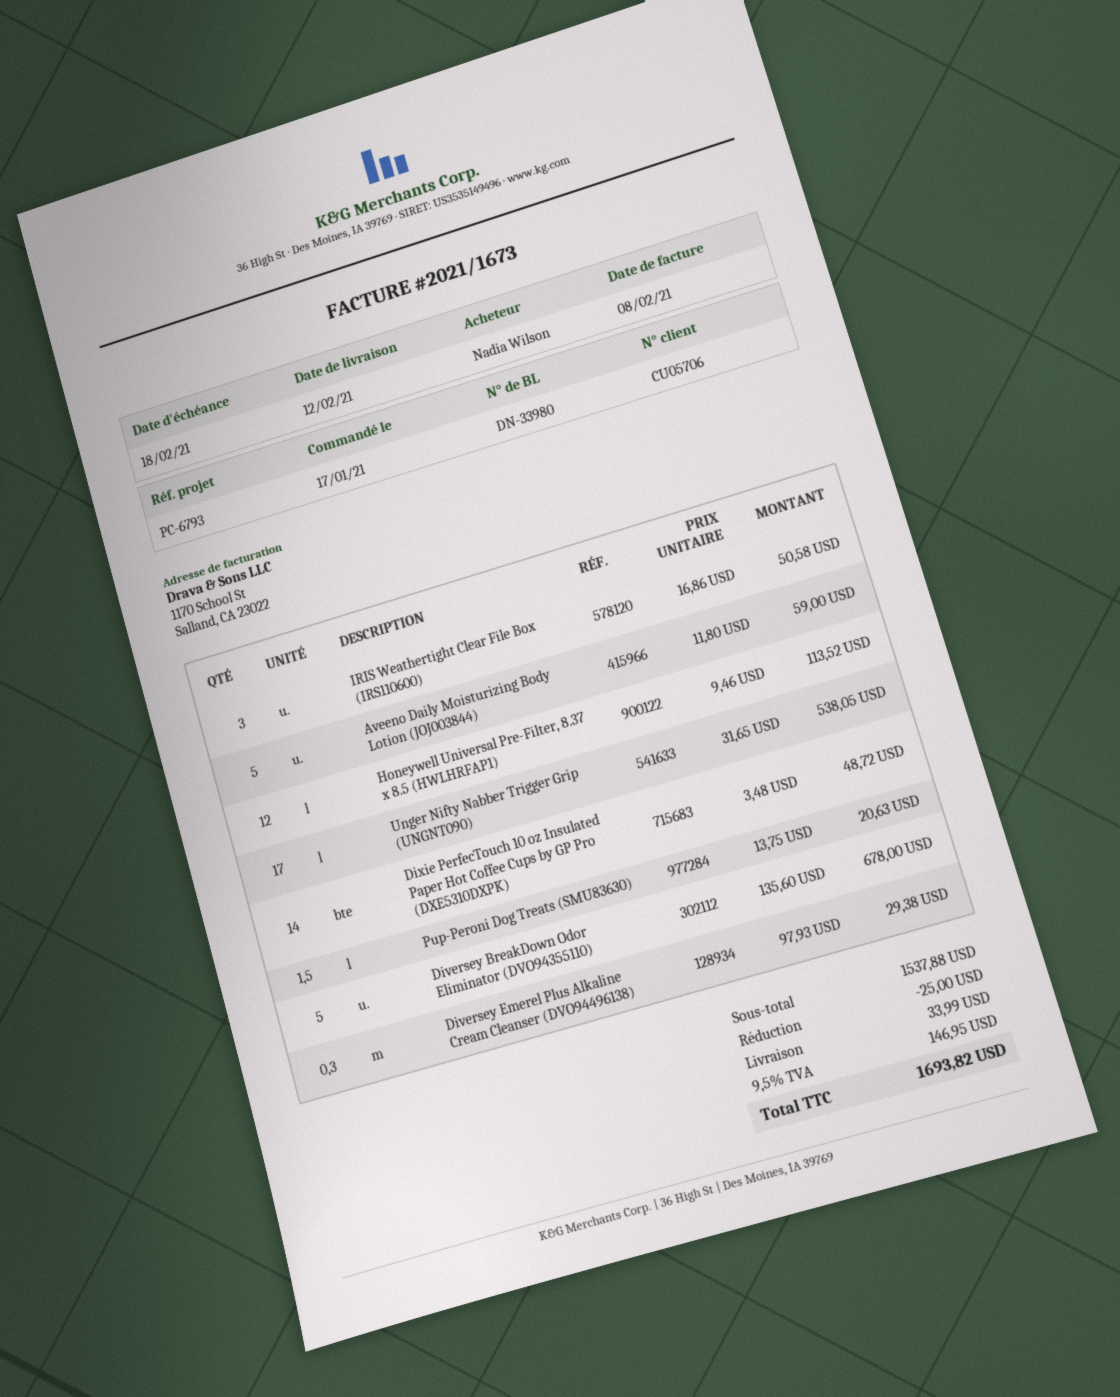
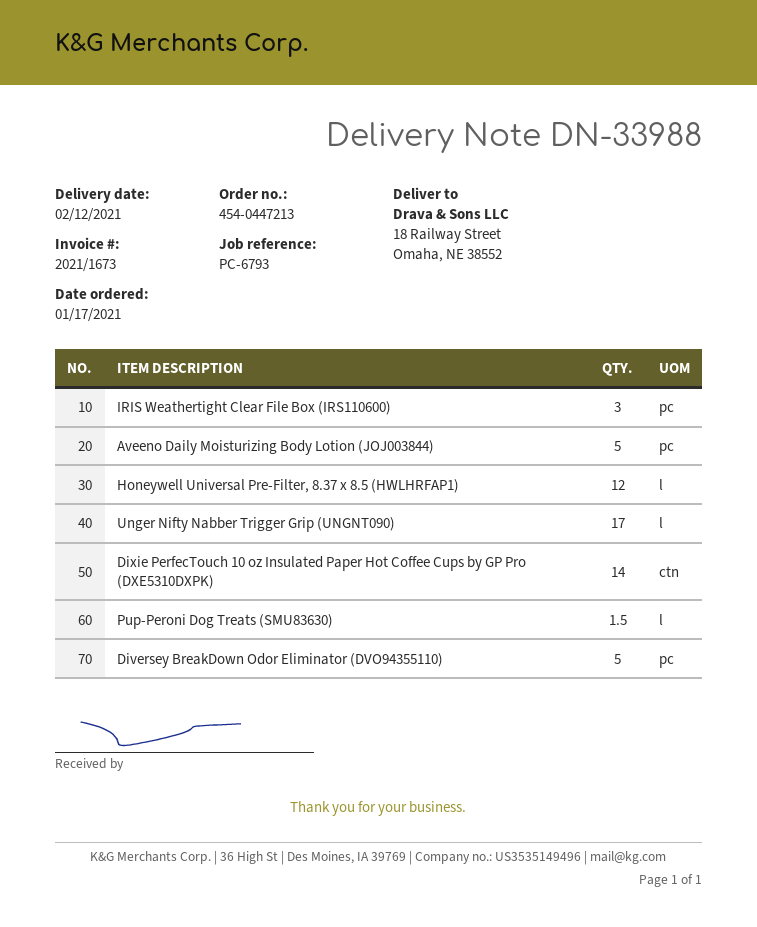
delivery note number: DN-33980 -> DN-33988
Diversey Emerel Plus Alkaline Cream Cleanser (DVO94496138): 0.3 -> none

